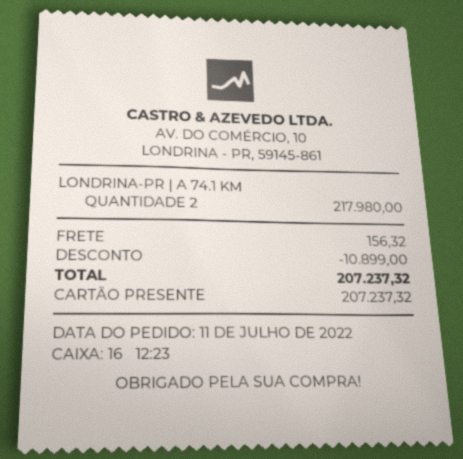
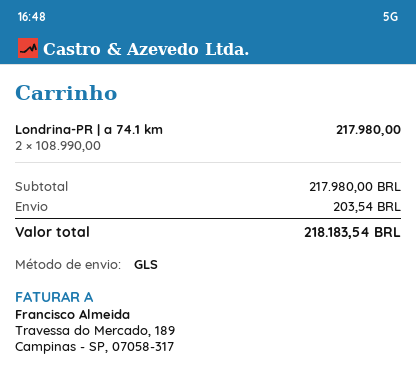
discount: 10899.00 -> none
shipping: 156.32 -> 203.54
total: 207237.32 -> 218183.54

